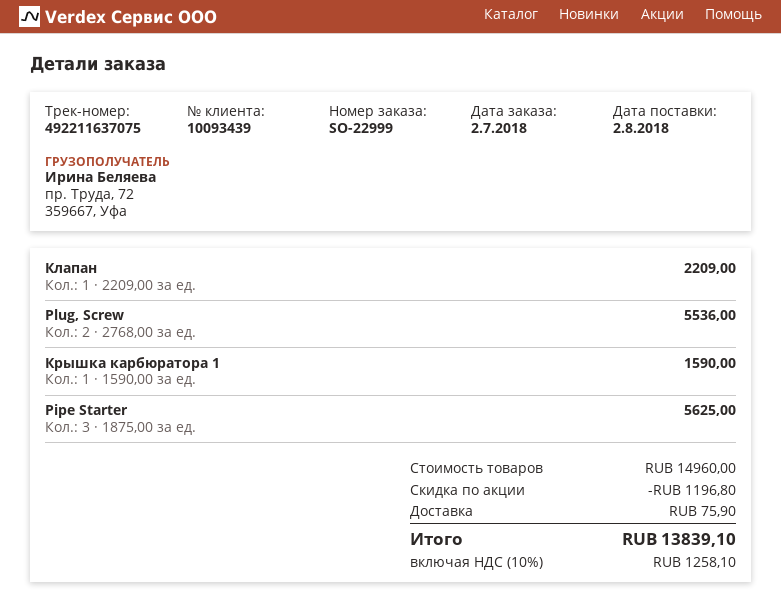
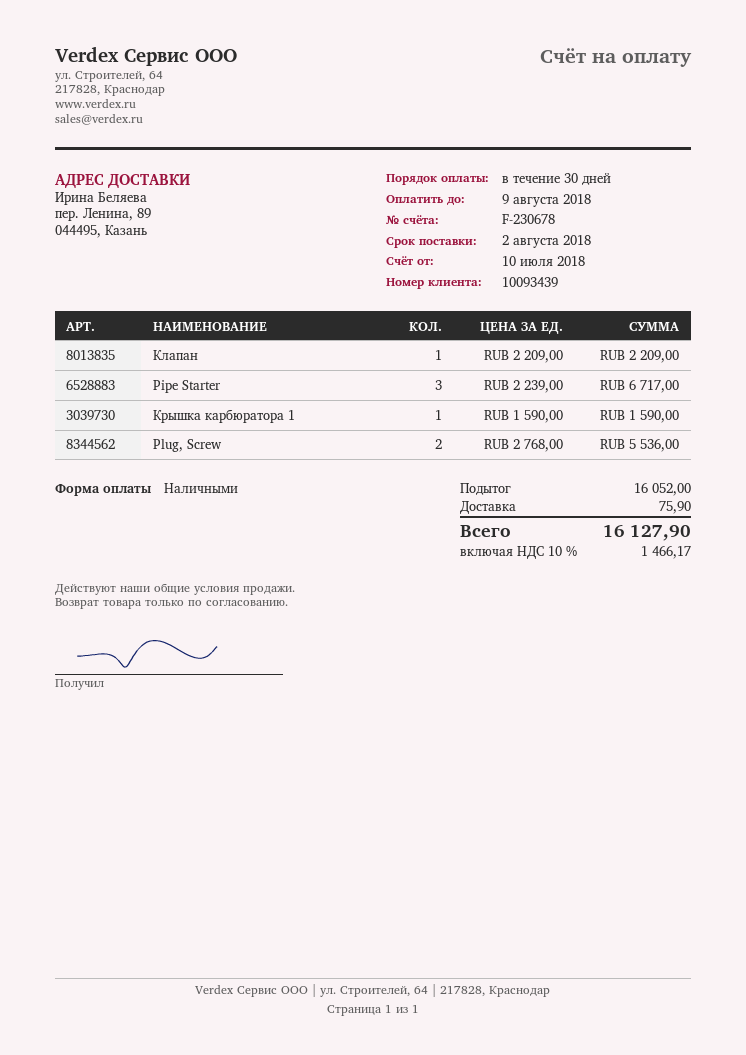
ship to: пр. Труда, 72, 359667, Уфа -> пер. Ленина, 89, 044495, Казань
Pipe Starter: 3 x 1875.00 = 5625.00 -> 3 x 2239.00 = 6717.00
subtotal: 14960.00 -> 16052.00
discount: 1196.80 -> none
tax: 10% = 1258.10 -> 10% = 1466.17
total: 13839.10 -> 16127.90

